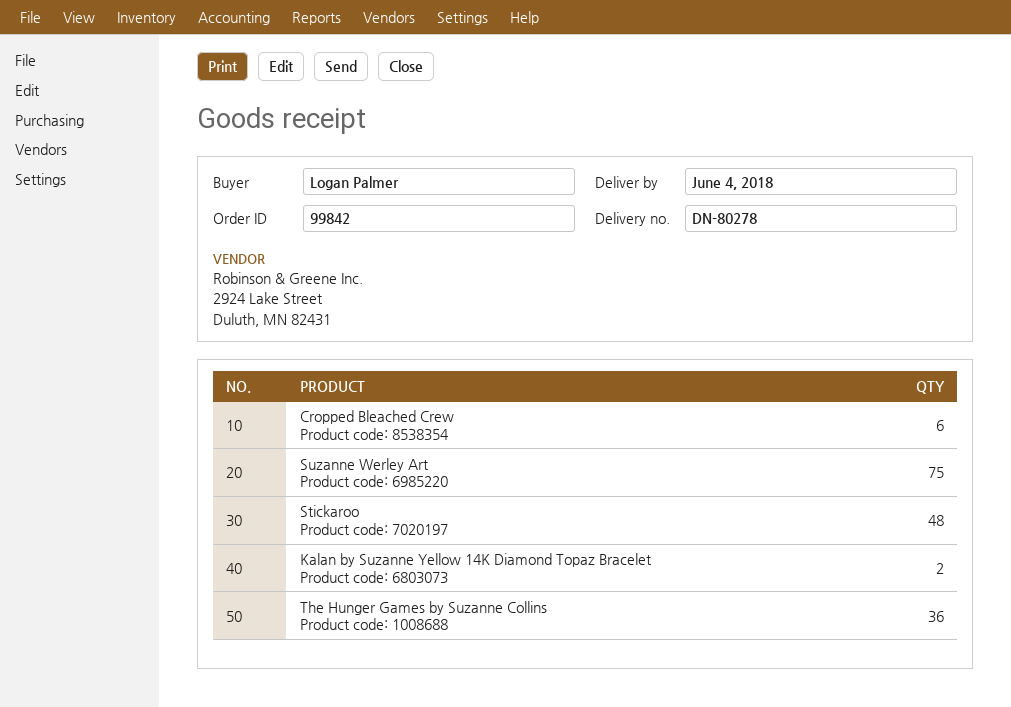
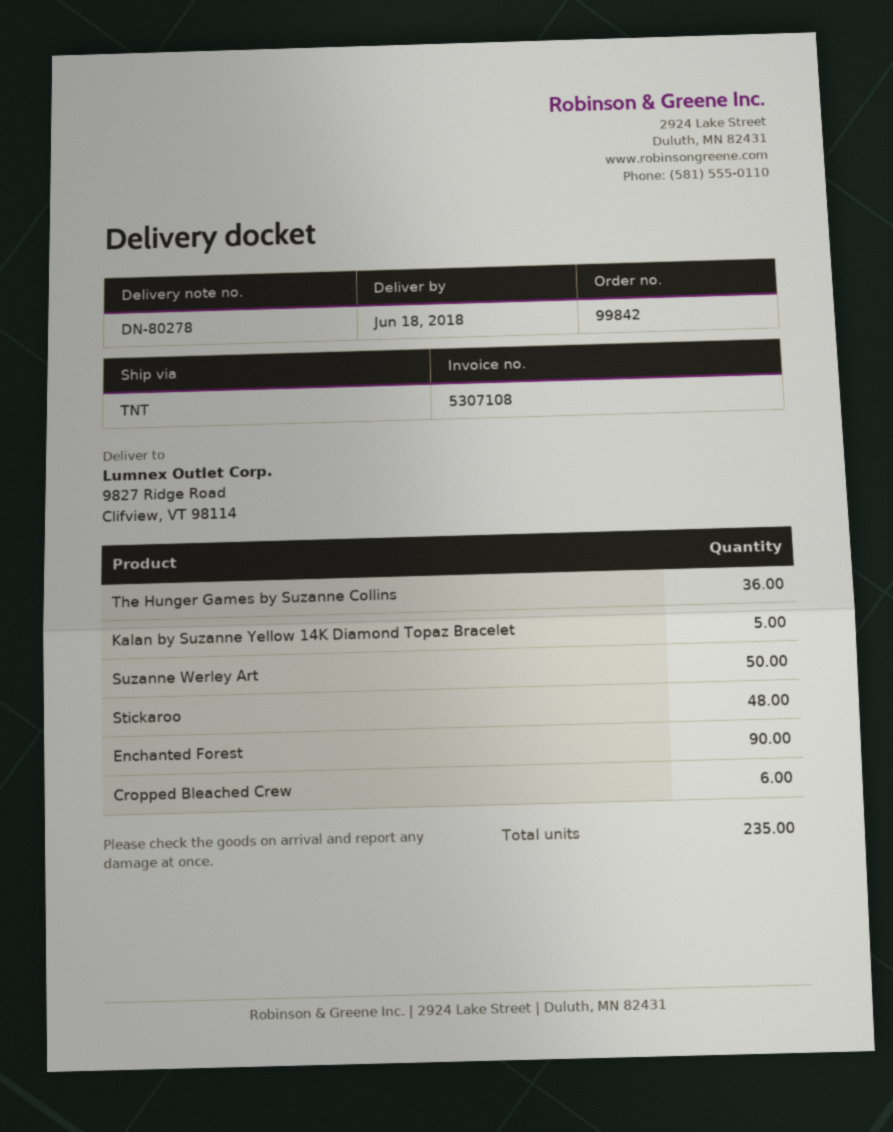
delivery date: 2018-06-04 -> 2018-06-18
Suzanne Werley Art: 75 -> 50
Kalan by Suzanne Yellow 14K Diamond Topaz Bracelet: 2 -> 5
Enchanted Forest: none -> 90

